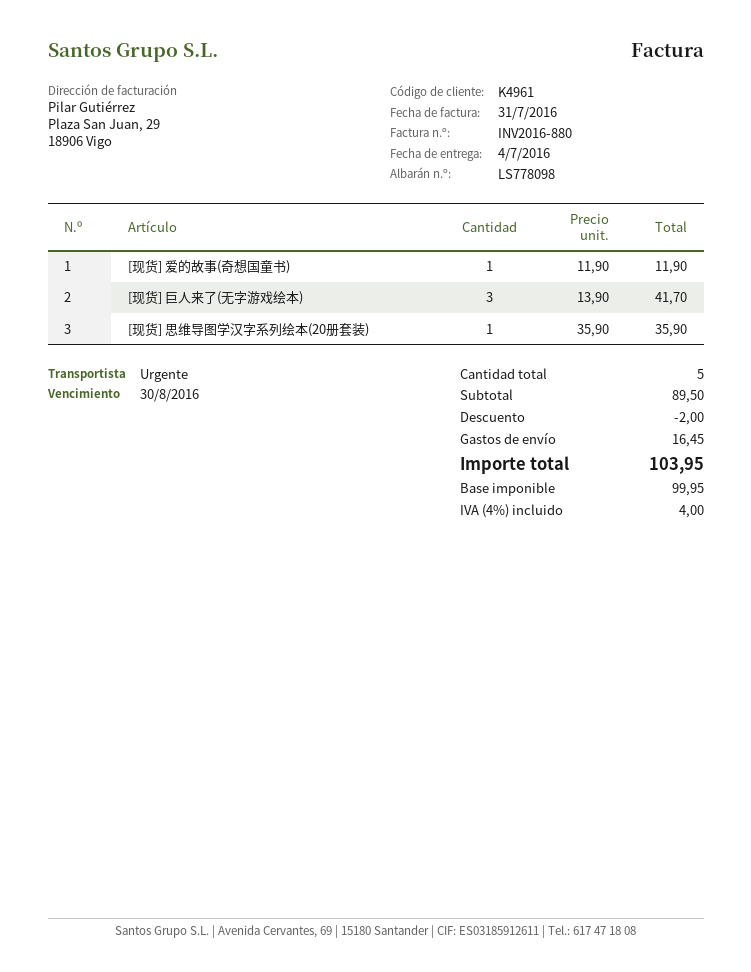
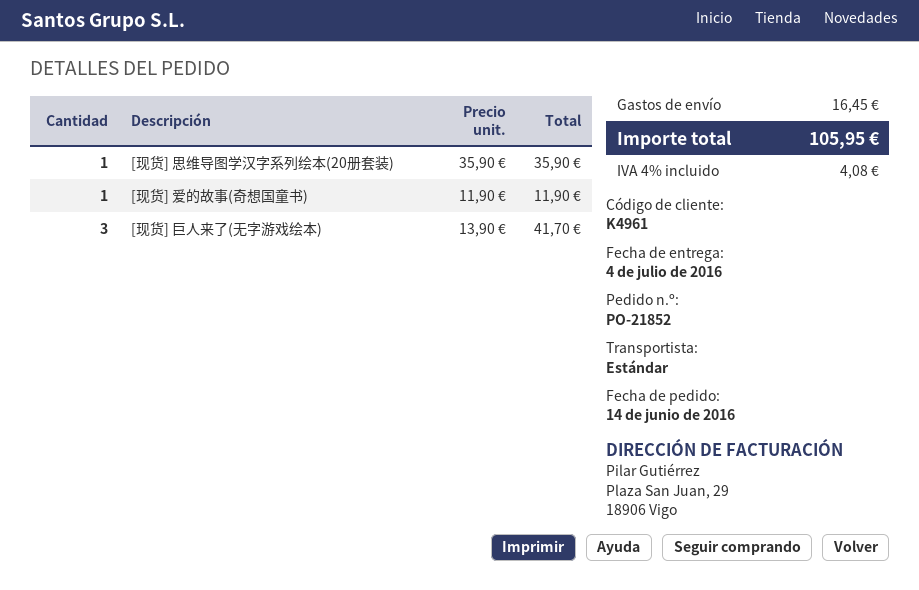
shipping method: express -> standard
discount: 2.00 -> none
tax: 4% = 4.00 -> 4% = 4.08
total: 103.95 -> 105.95

